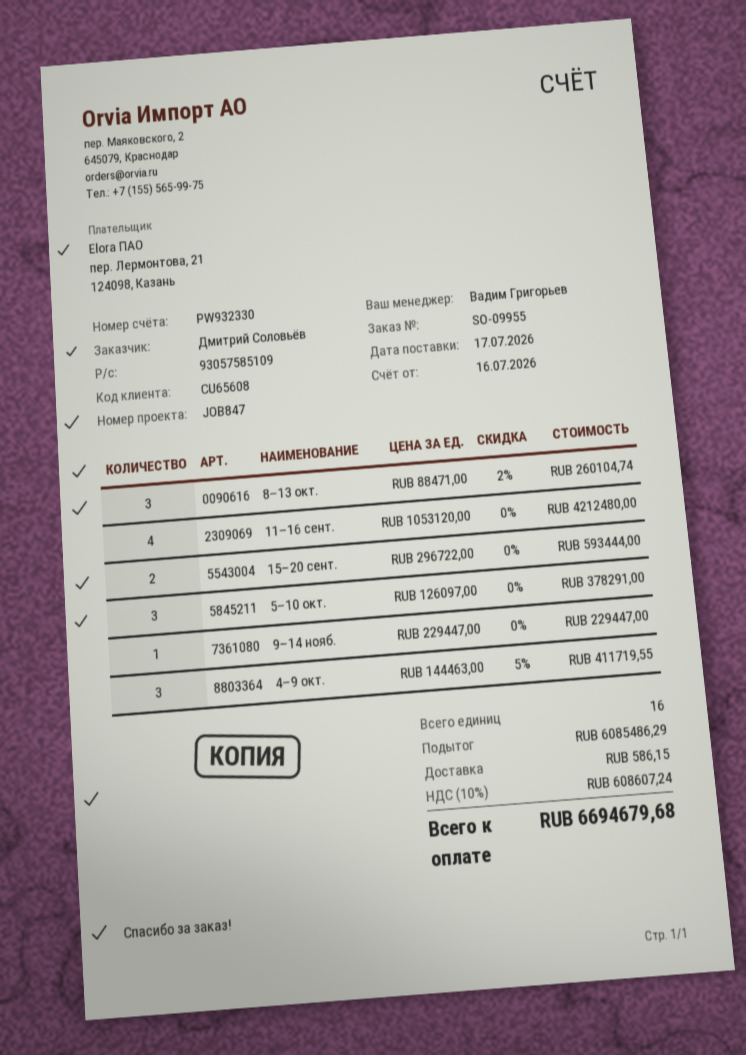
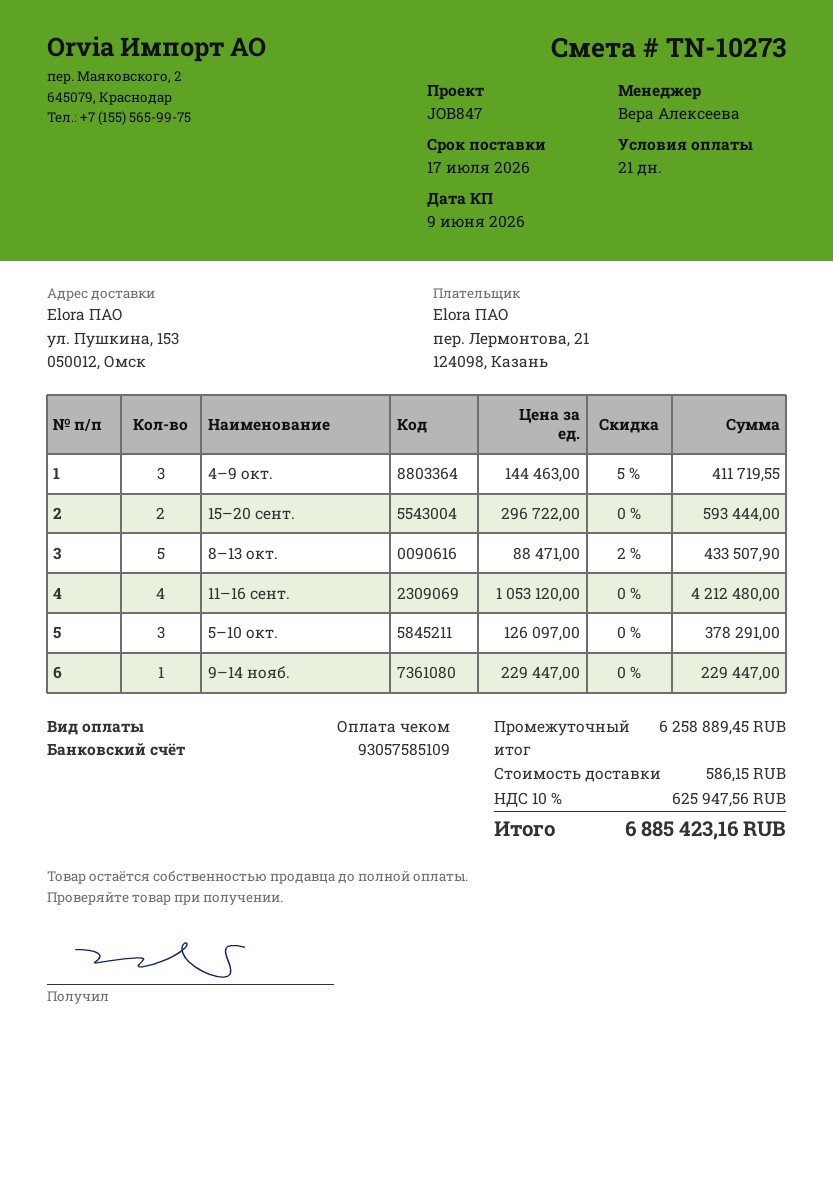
sales rep: Вадим Григорьев -> Вера Алексеева
8–13 окт.: 3 x 88471.00 - 2% = 260104.74 -> 5 x 88471.00 - 2% = 433507.90
subtotal: 6085486.29 -> 6258889.45
tax: 10% = 608607.24 -> 10% = 625947.56
total: 6694679.68 -> 6885423.16

